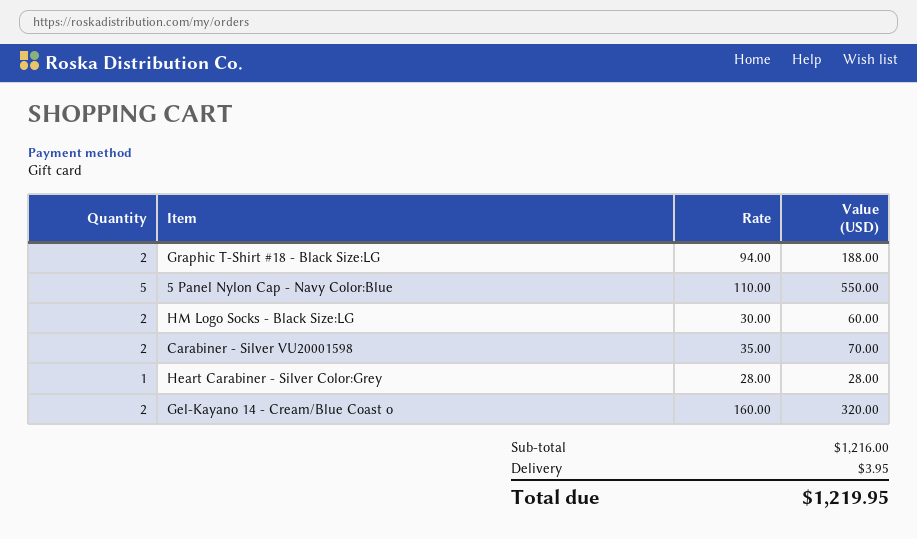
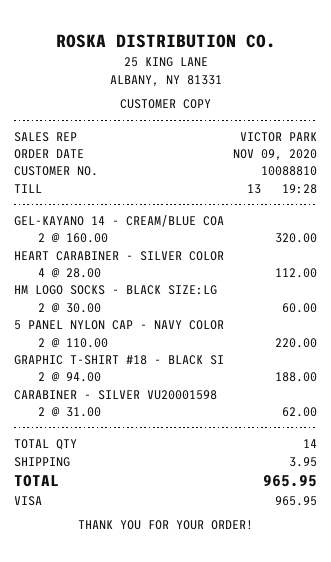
payment method: gift card -> Visa
5 Panel Nylon Cap - Navy Color:Blue: 5 x 110.00 = 550.00 -> 2 x 110.00 = 220.00
Carabiner - Silver VU20001598: 2 x 35.00 = 70.00 -> 2 x 31.00 = 62.00
Heart Carabiner - Silver Color:Grey: 1 x 28.00 = 28.00 -> 4 x 28.00 = 112.00
total: 1219.95 -> 965.95

